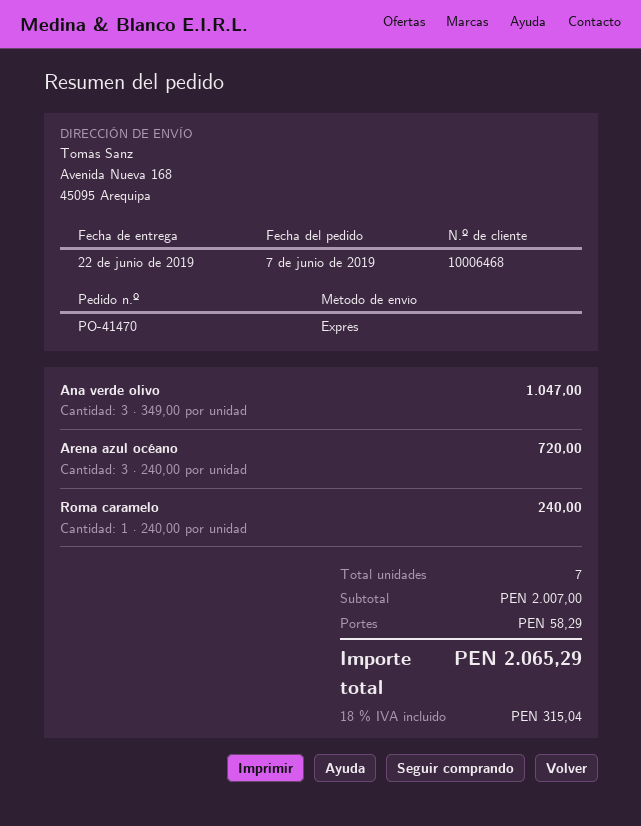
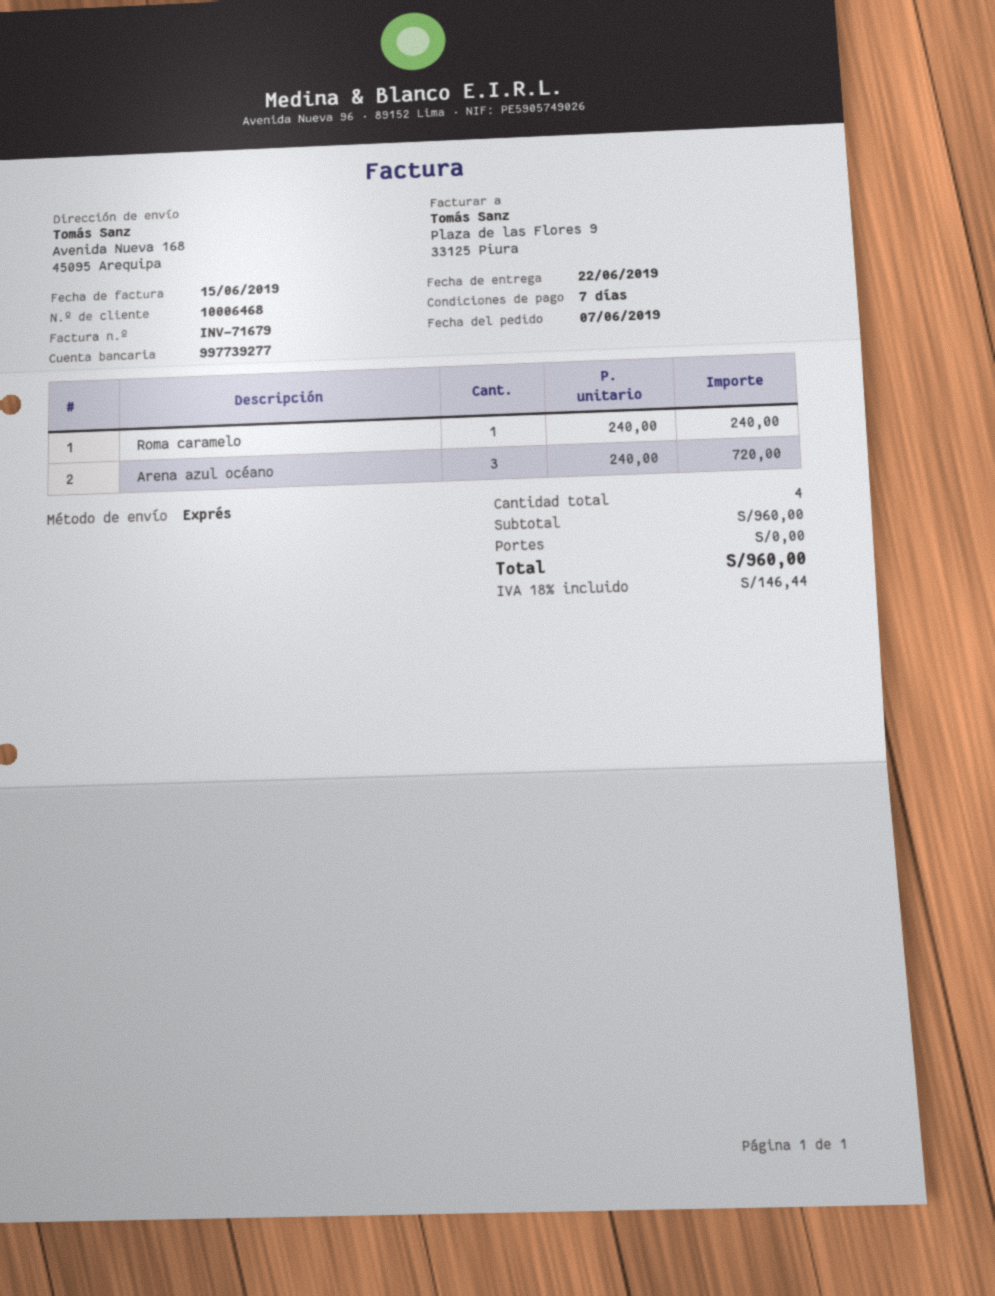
Ana verde olivo: 3 x 349.00 = 1047.00 -> none
total quantity: 7 -> 4
subtotal: 2007.00 -> 960.00
shipping: 58.29 -> 0.00
tax: 18% = 315.04 -> 18% = 146.44
total: 2065.29 -> 960.00

